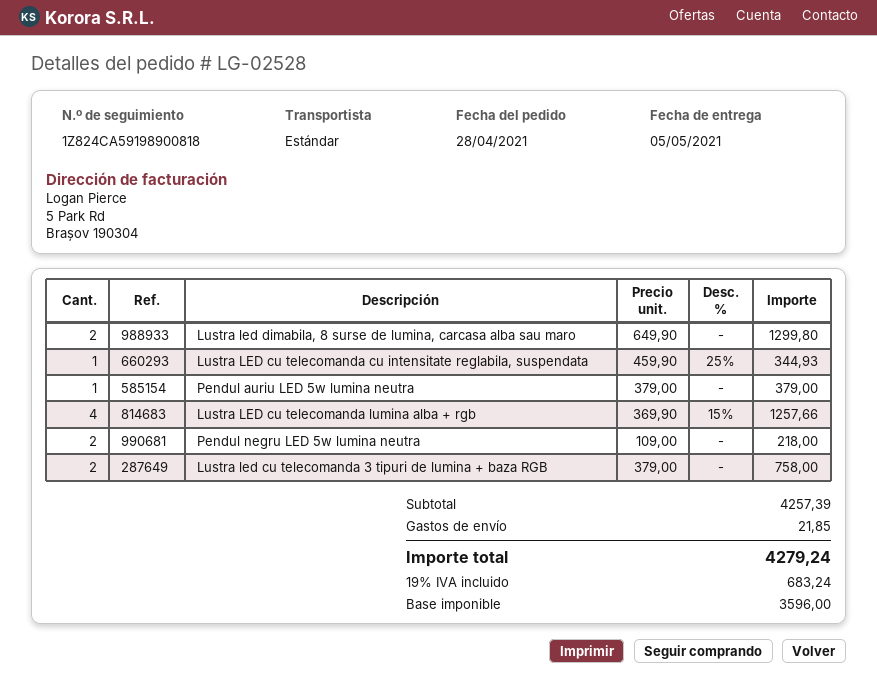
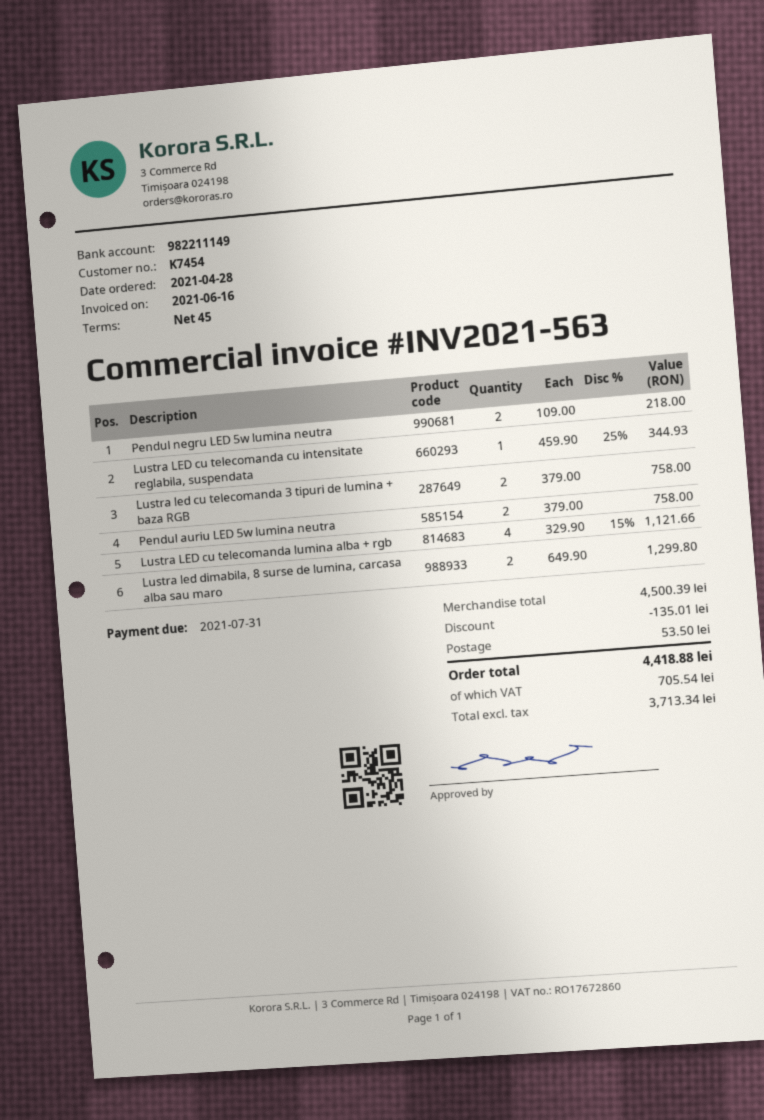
Pendul auriu LED 5w lumina neutra: 1 x 379.00 = 379.00 -> 2 x 379.00 = 758.00
Lustra LED cu telecomanda lumina alba + rgb: 4 x 369.90 - 15% = 1257.66 -> 4 x 329.90 - 15% = 1121.66
subtotal: 4257.39 -> 4500.39
discount: none -> 135.01
shipping: 21.85 -> 53.50
net: 3596.00 -> 3713.34
tax: 683.24 -> 705.54
total: 4279.24 -> 4418.88

